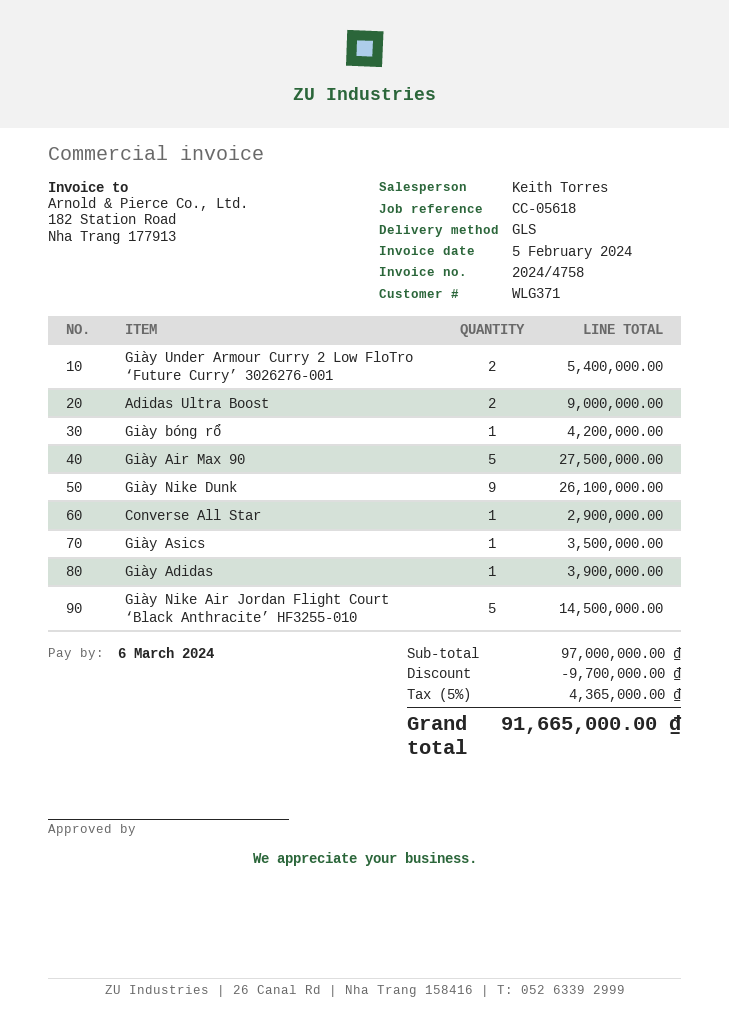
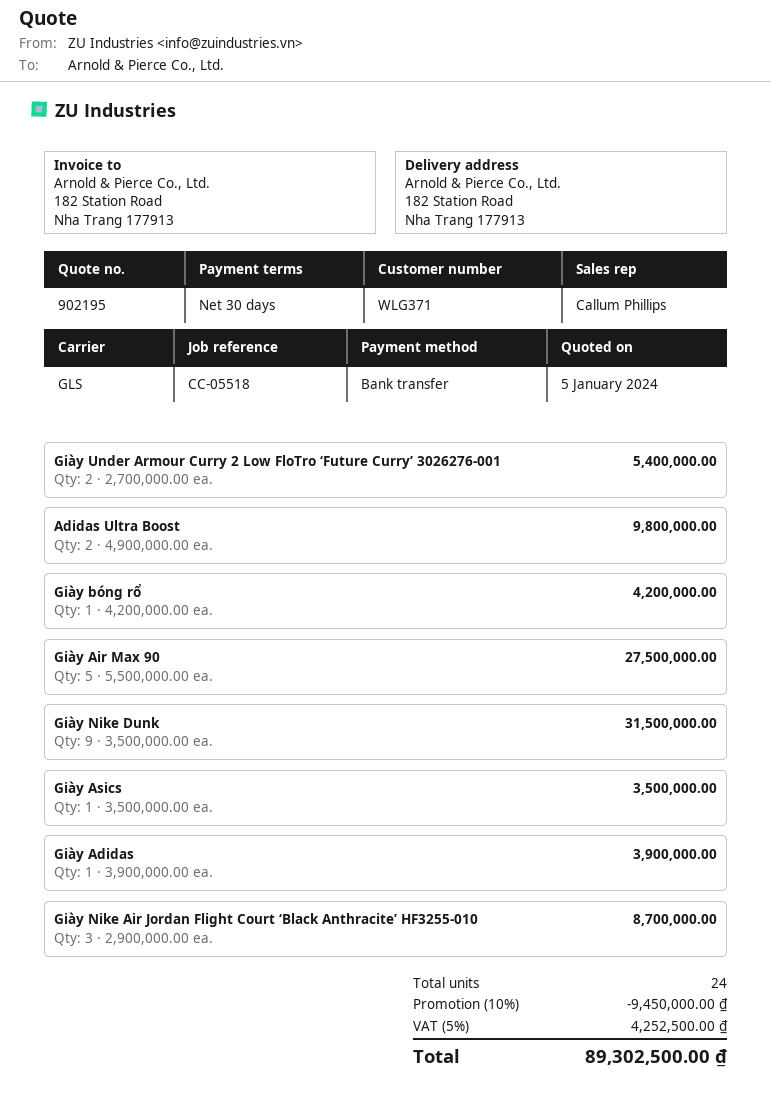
reference: CC-05618 -> CC-05518
sales rep: Keith Torres -> Callum Phillips
Adidas Ultra Boost: 2 for 9000000.00 -> 2 for 9800000.00
Giày Nike Dunk: 9 for 26100000.00 -> 9 for 31500000.00
Converse All Star: 1 for 2900000.00 -> none
Giày Nike Air Jordan Flight Court ‘Black Anthracite’ HF3255-010: 5 for 14500000.00 -> 3 for 8700000.00
discount: 9700000.00 -> 9450000.00
tax: 5% = 4365000.00 -> 5% = 4252500.00
total: 91665000.00 -> 89302500.00

